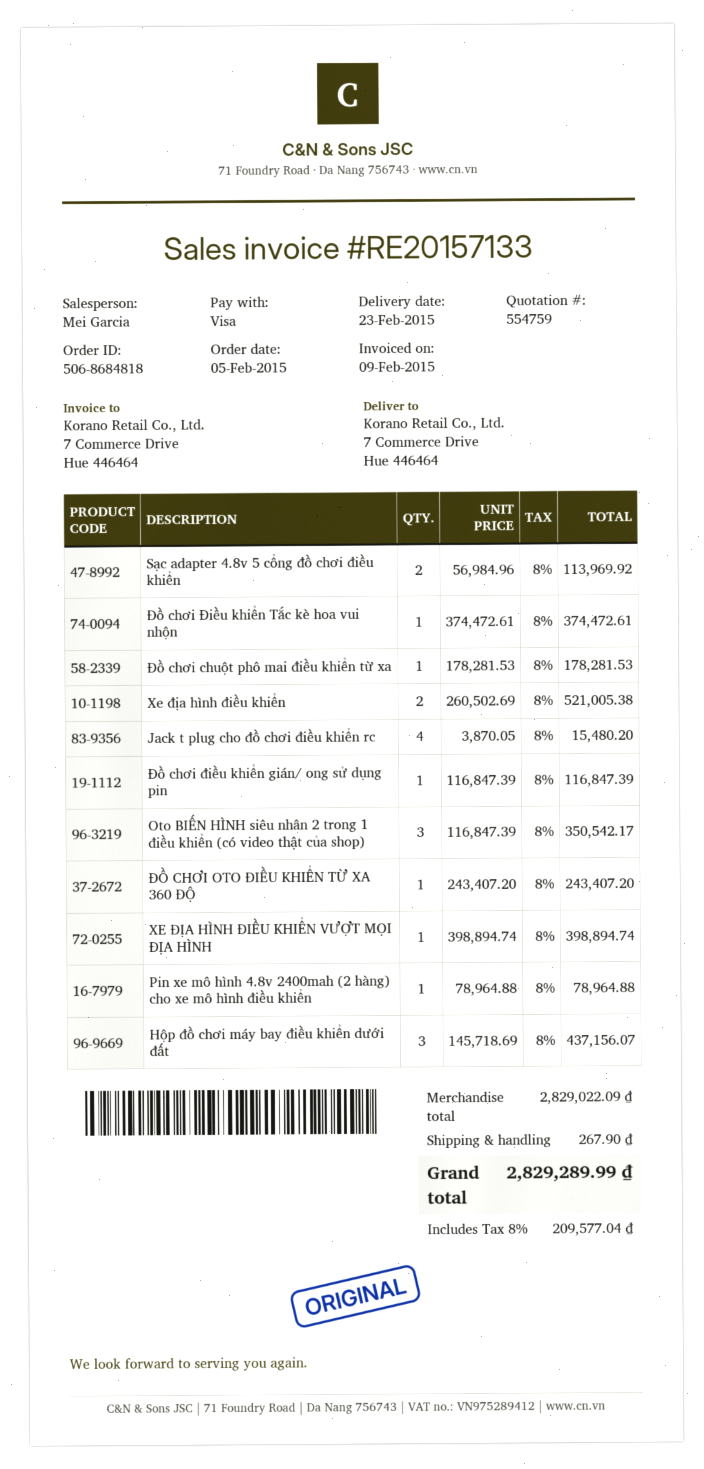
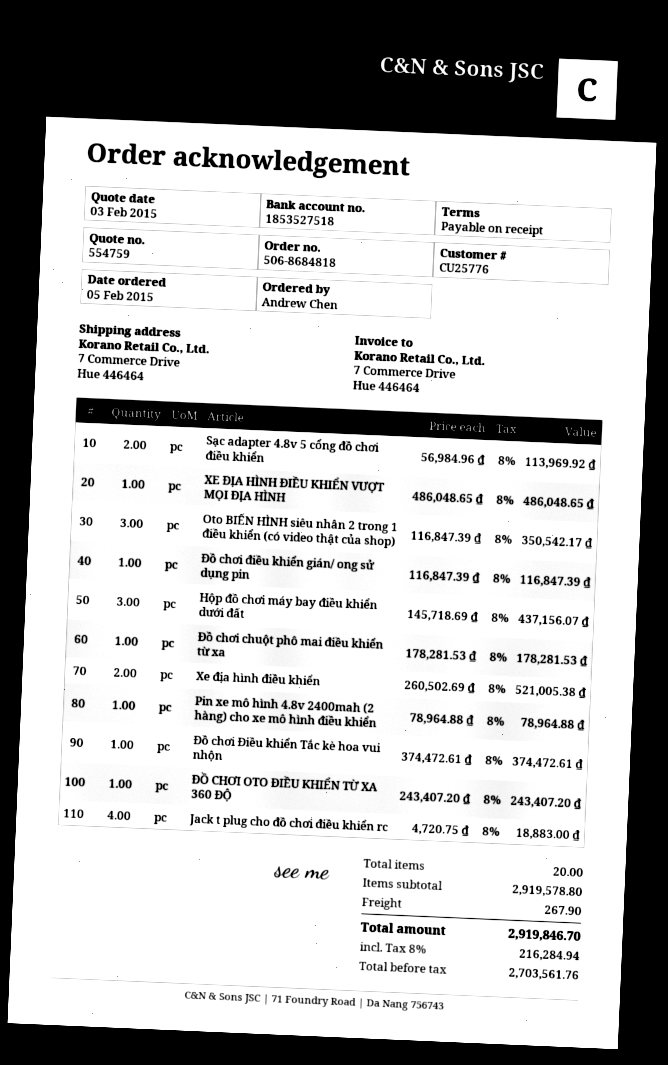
Jack t plug cho đồ chơi điều khiển rc: 4 x 3870.05 = 15480.20 -> 4 x 4720.75 = 18883.00
XE ĐỊA HÌNH ĐIỀU KHIỂN VƯỢT MỌI ĐỊA HÌNH: 1 x 398894.74 = 398894.74 -> 1 x 486048.65 = 486048.65
subtotal: 2829022.09 -> 2919578.80
tax: 8% = 209577.04 -> 8% = 216284.94
total: 2829289.99 -> 2919846.70

